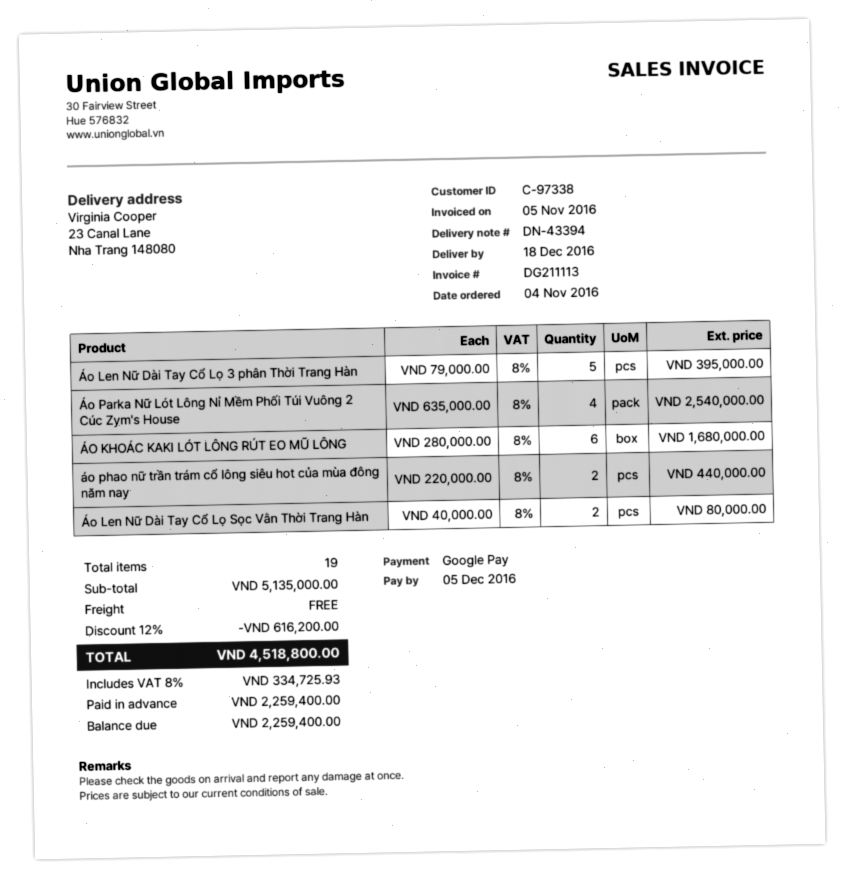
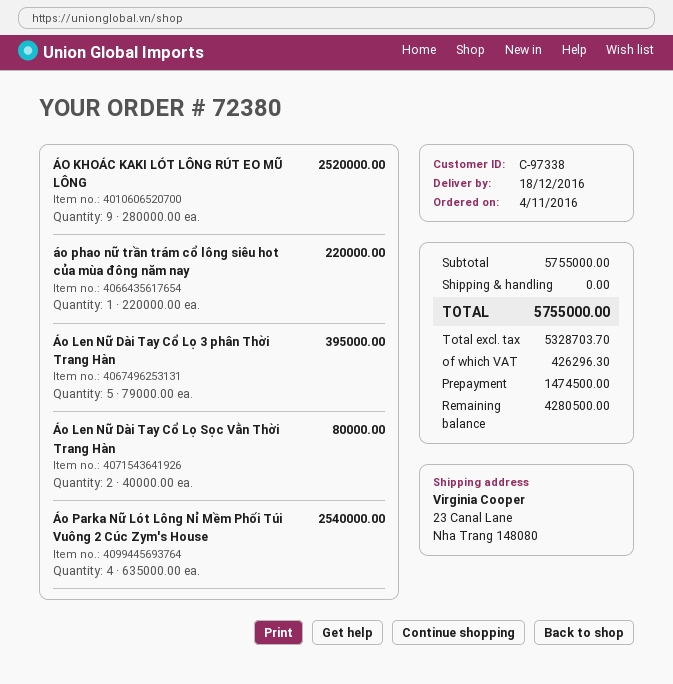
ÁO KHOÁC KAKI LÓT LÔNG RÚT EO MŨ LÔNG: 6 x 280000.00 = 1680000.00 -> 9 x 280000.00 = 2520000.00
áo phao nữ trần trám cổ lông siêu hot của mùa đông năm nay: 2 x 220000.00 = 440000.00 -> 1 x 220000.00 = 220000.00
subtotal: 5135000.00 -> 5755000.00
discount: 12% = 616200.00 -> none
tax: 334725.93 -> 426296.30
total: 4518800.00 -> 5755000.00
deposit: 2259400.00 -> 1474500.00
balance: 2259400.00 -> 4280500.00

